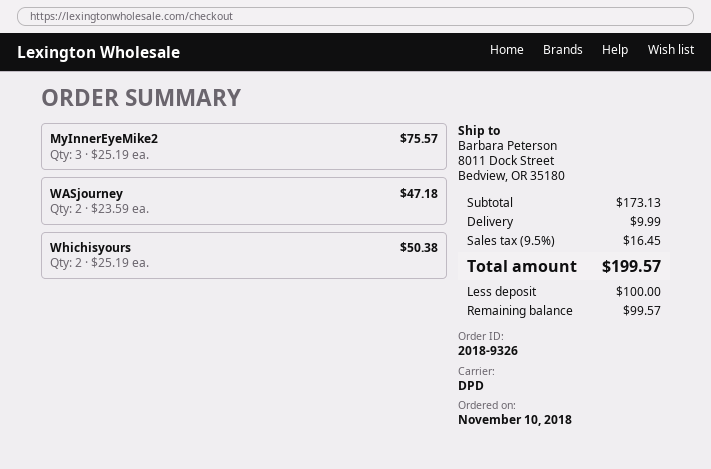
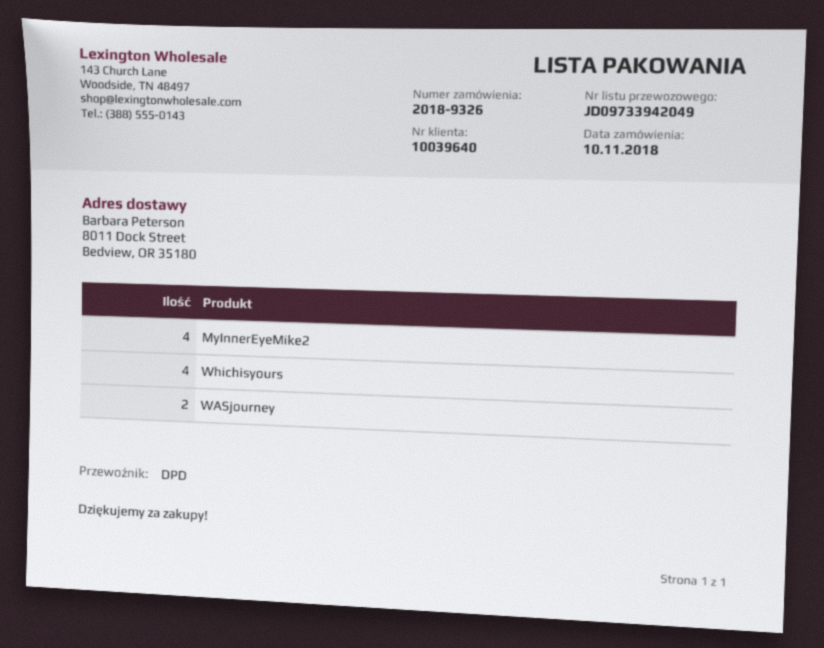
MyInnerEyeMike2: 3 -> 4
Whichisyours: 2 -> 4

